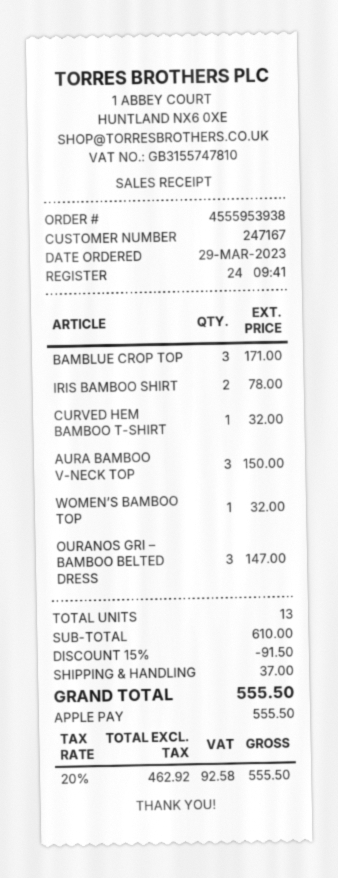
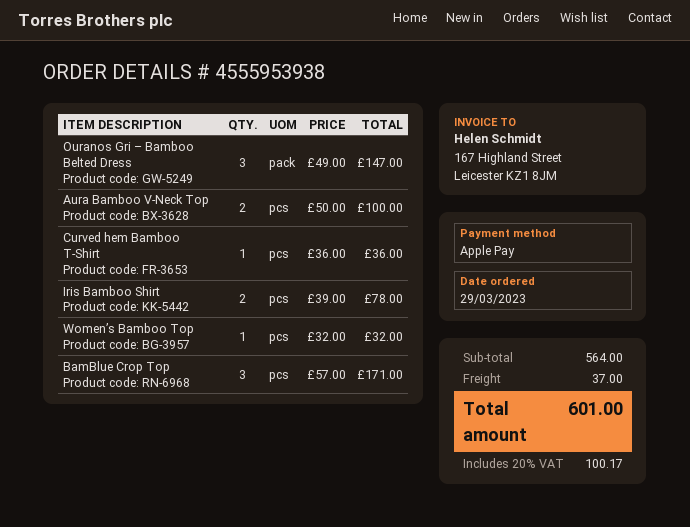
CURVED HEM BAMBOO T-SHIRT: 1 for 32.00 -> 1 for 36.00
AURA BAMBOO V-NECK TOP: 3 for 150.00 -> 2 for 100.00
subtotal: 610.00 -> 564.00
discount: 15% = 91.50 -> none
tax: 20% = 92.58 -> 20% = 100.17
total: 555.50 -> 601.00

